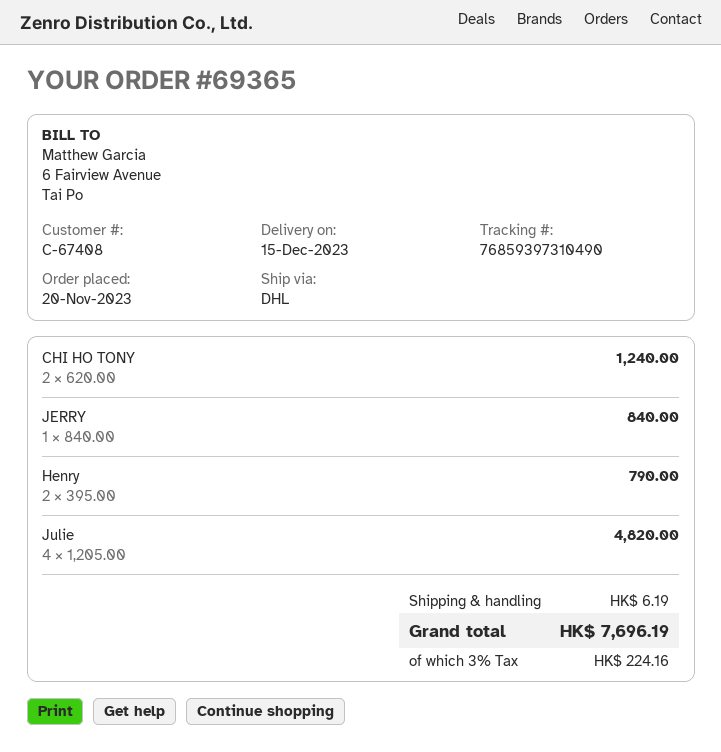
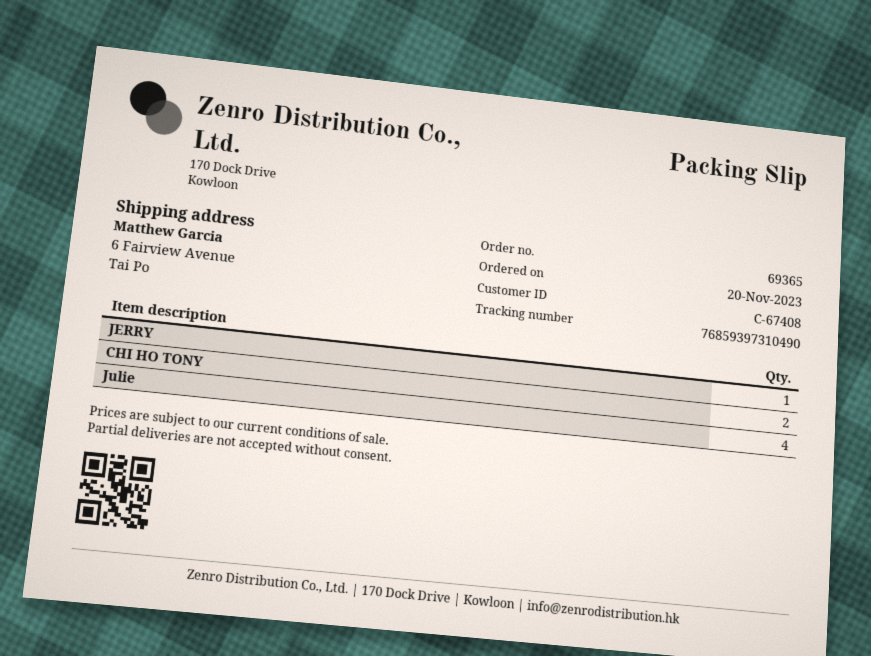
Henry: 2 -> none

